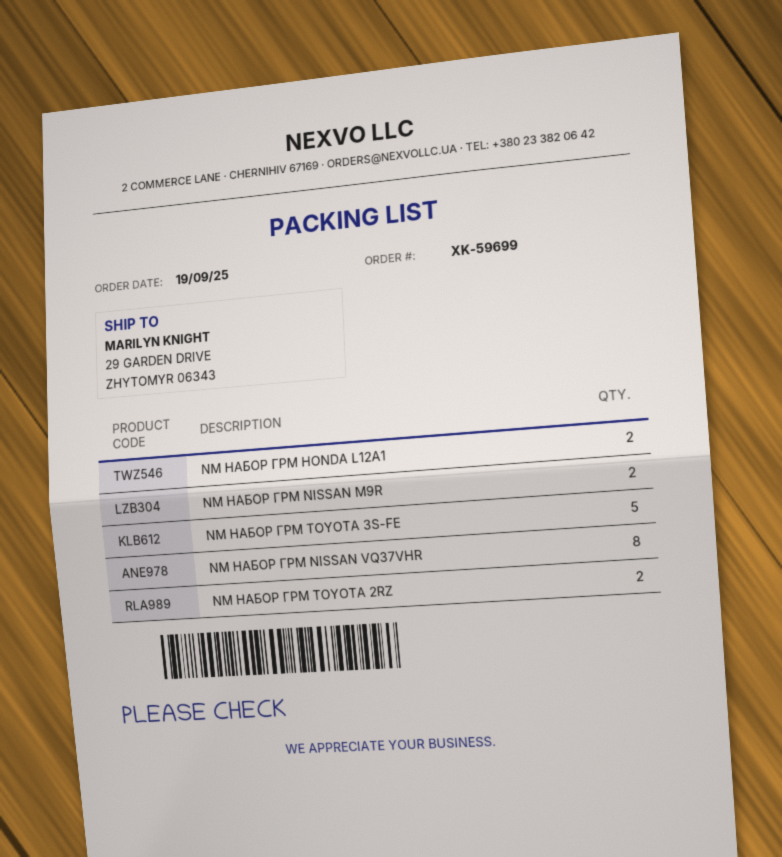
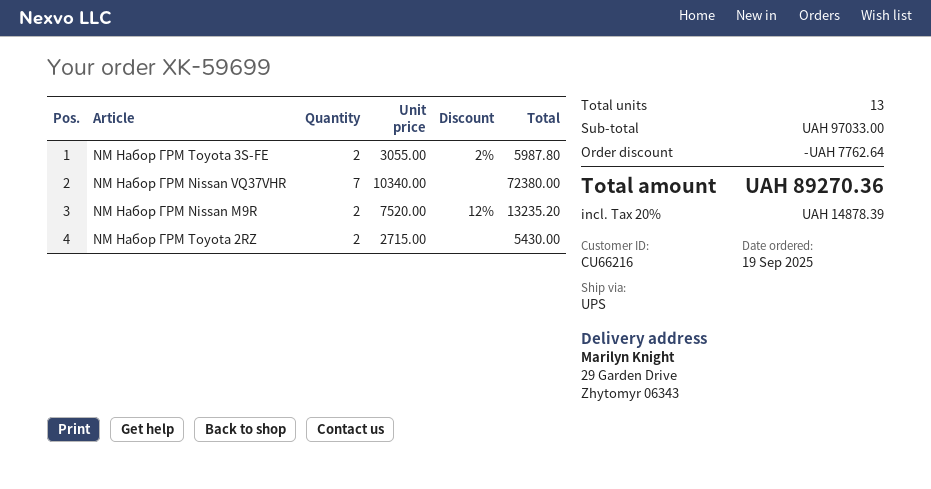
NM НАБОР ГРМ HONDA L12A1: 2 -> none
NM НАБОР ГРМ TOYOTA 3S-FE: 5 -> 2
NM НАБОР ГРМ NISSAN VQ37VHR: 8 -> 7

